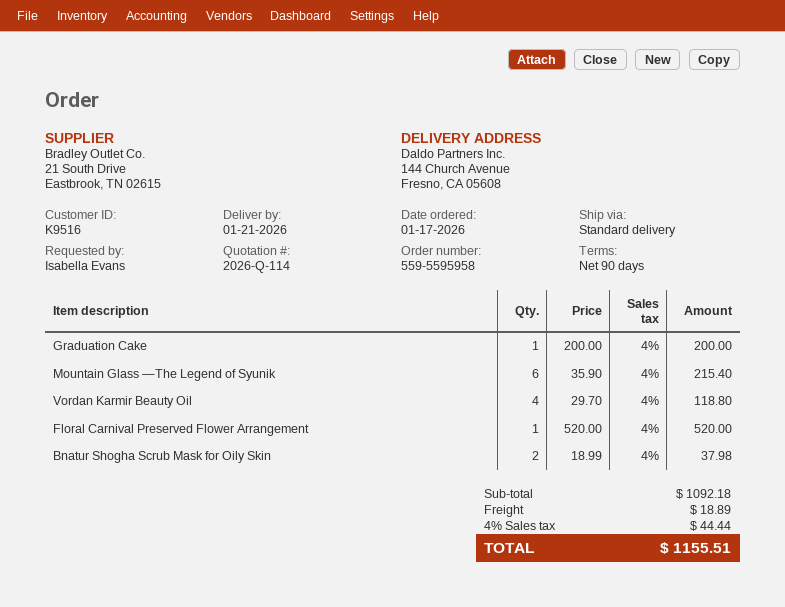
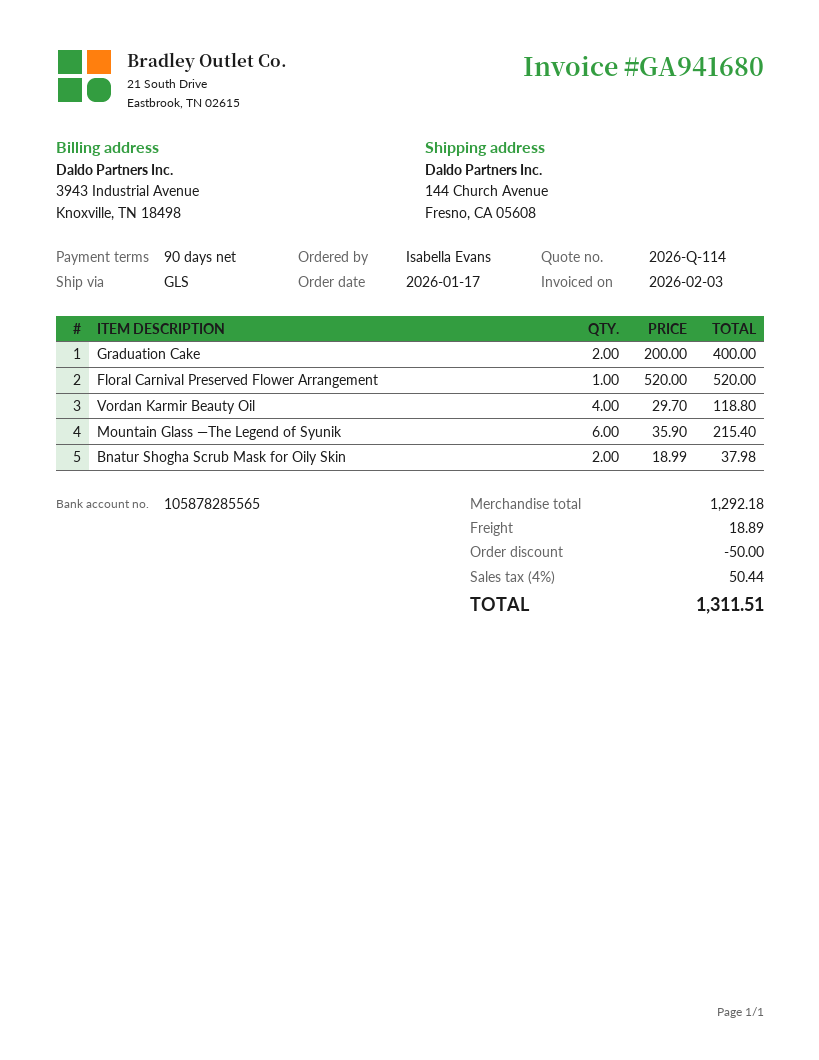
shipping method: standard -> GLS
Graduation Cake: 1 x 200.00 = 200.00 -> 2 x 200.00 = 400.00
subtotal: 1092.18 -> 1292.18
discount: none -> 50.00
tax: 4% = 44.44 -> 4% = 50.44
total: 1155.51 -> 1311.51

